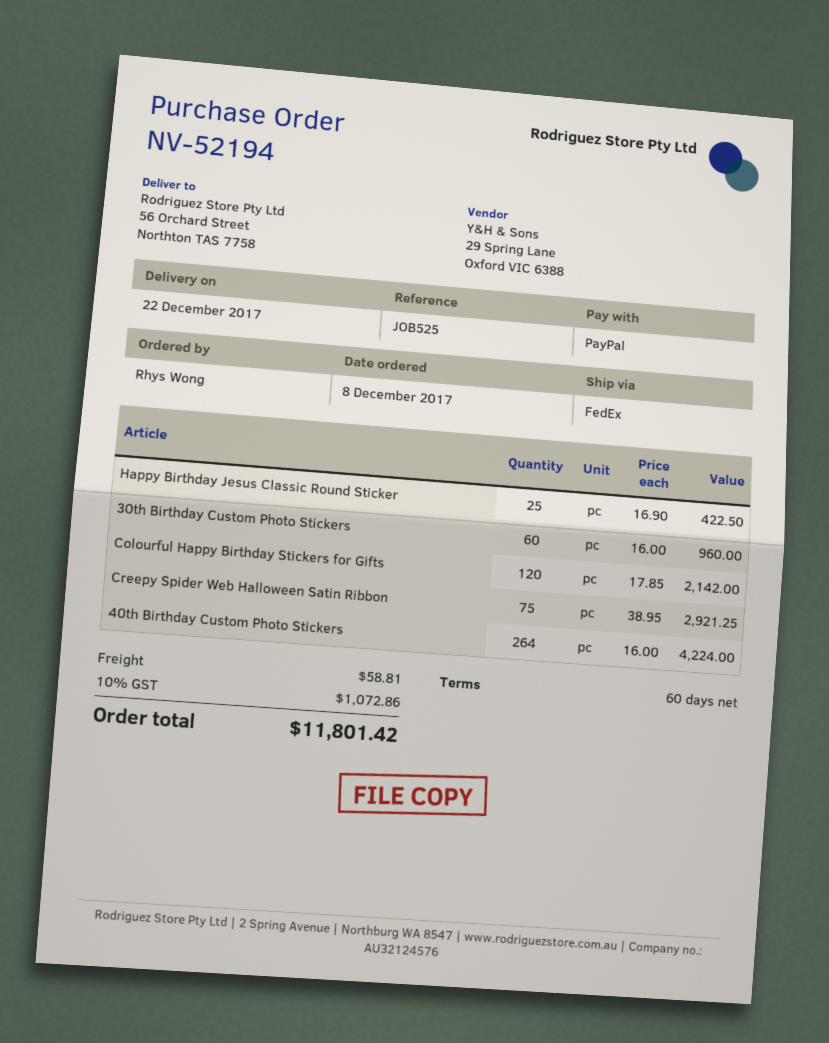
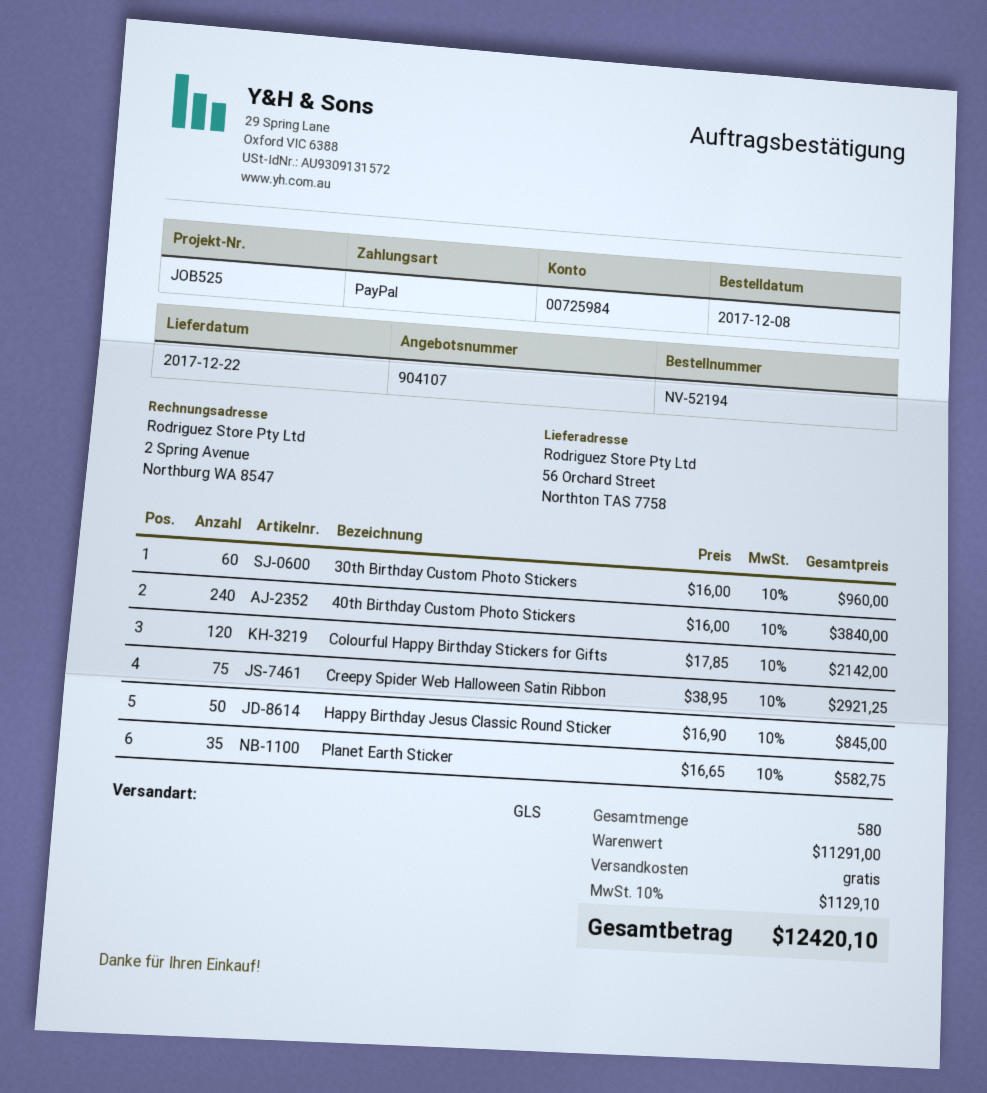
shipping method: FedEx -> GLS
Happy Birthday Jesus Classic Round Sticker: 25 x 16.90 = 422.50 -> 50 x 16.90 = 845.00
40th Birthday Custom Photo Stickers: 264 x 16.00 = 4224.00 -> 240 x 16.00 = 3840.00
Planet Earth Sticker: none -> 35 x 16.65 = 582.75
shipping: 58.81 -> 0.00
tax: 10% = 1072.86 -> 10% = 1129.10
total: 11801.42 -> 12420.10

